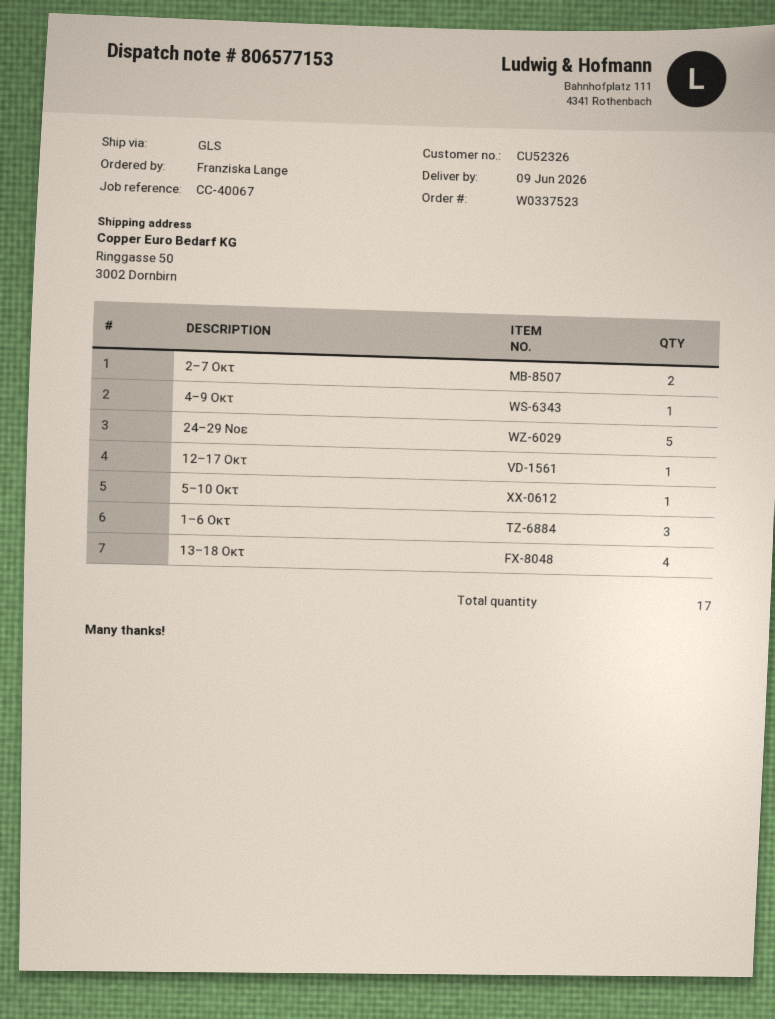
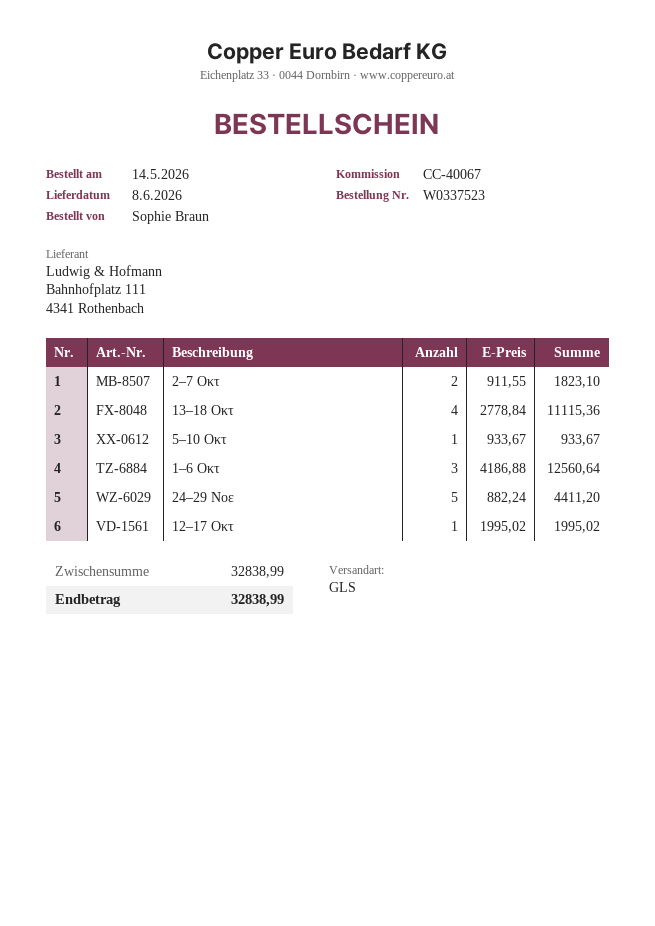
delivery date: 2026-06-09 -> 2026-06-08
ordered by: Franziska Lange -> Sophie Braun
4–9 Οκτ: 1 -> none

